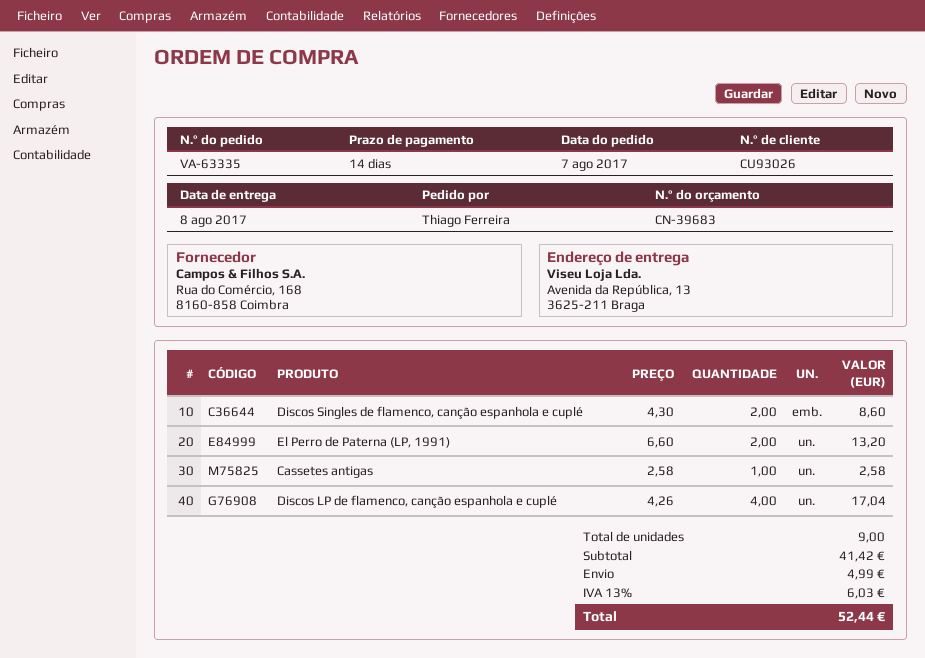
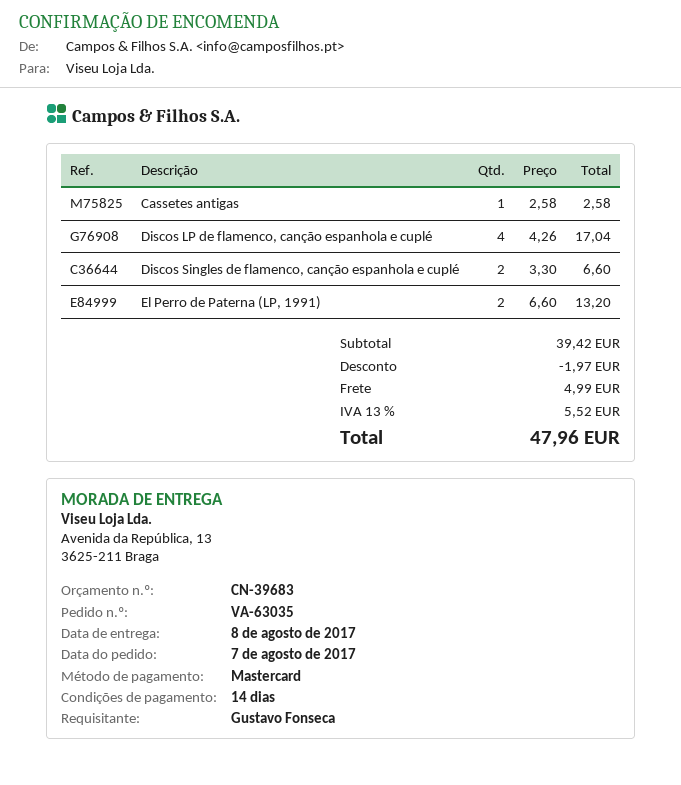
order number: VA-63335 -> VA-63035
ordered by: Thiago Ferreira -> Gustavo Fonseca
Discos Singles de flamenco, canção espanhola e cuplé: 2 x 4.30 = 8.60 -> 2 x 3.30 = 6.60
subtotal: 41.42 -> 39.42
discount: none -> 1.97
tax: 13% = 6.03 -> 13% = 5.52
total: 52.44 -> 47.96

